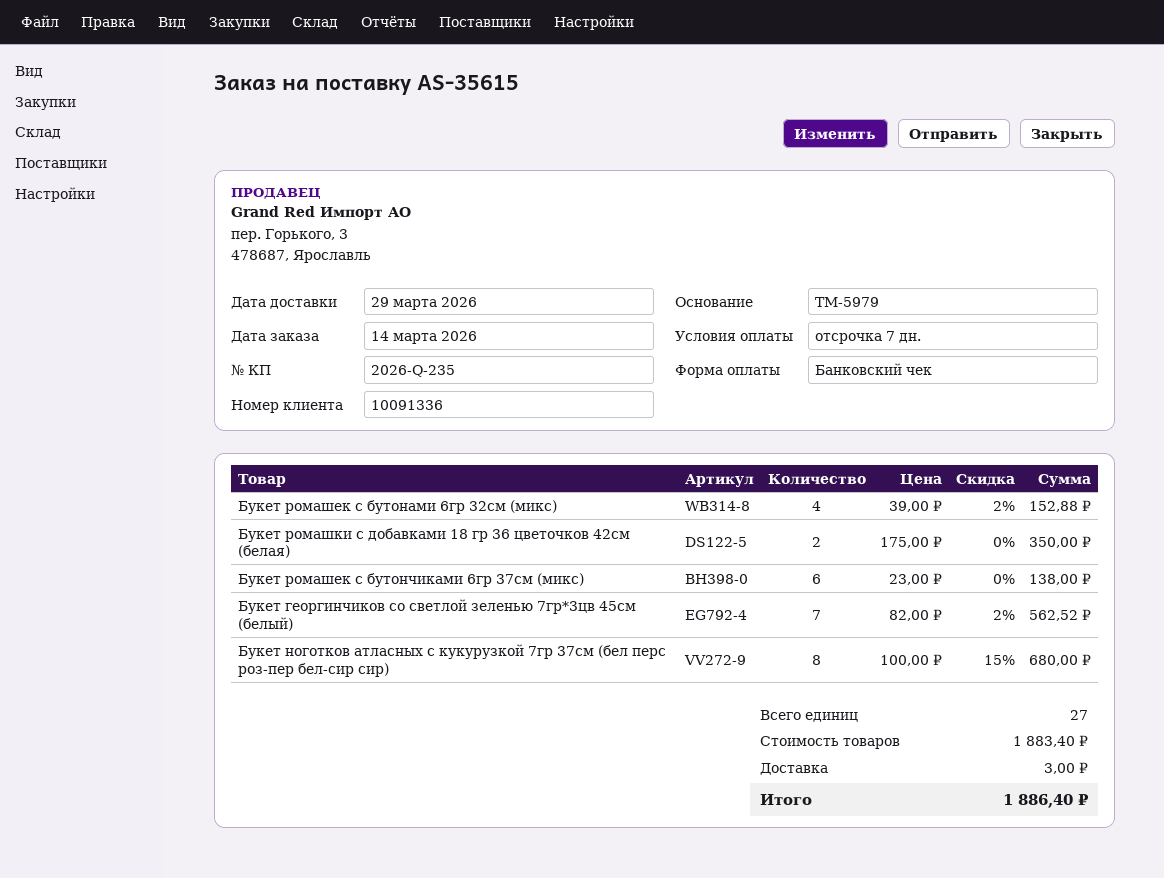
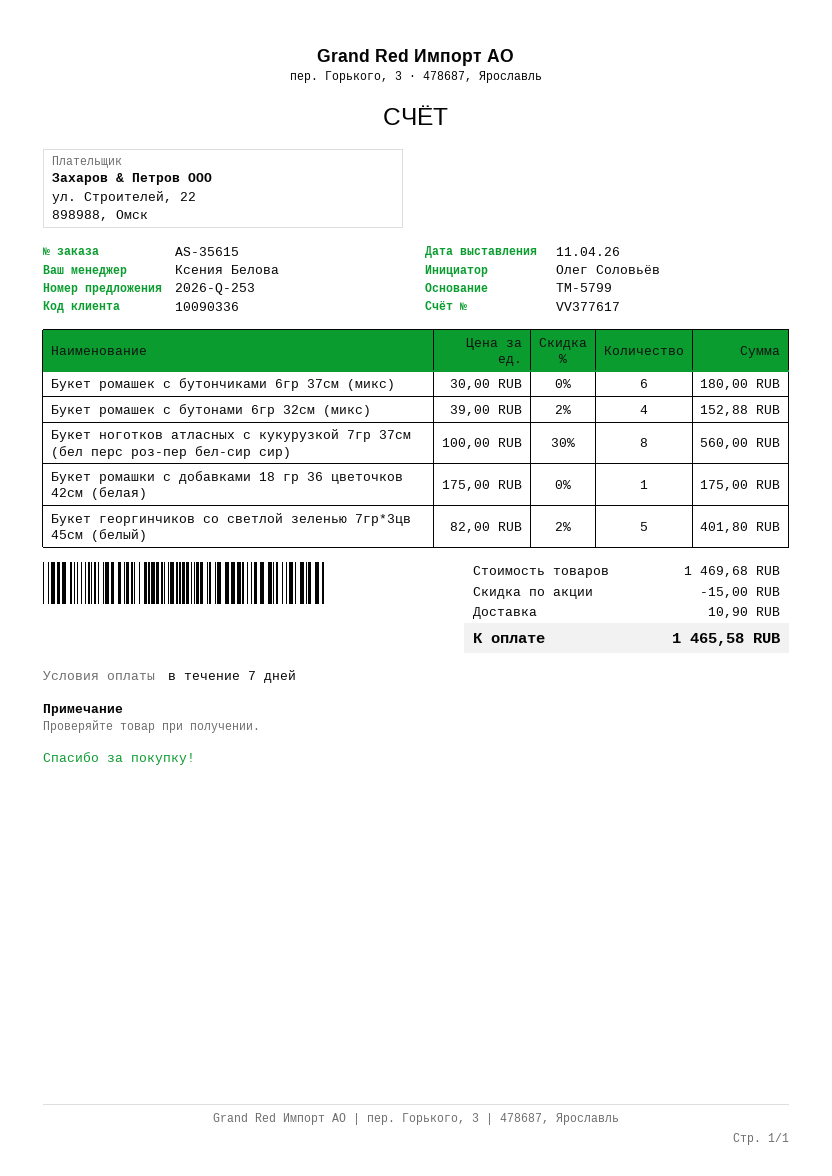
quote number: 2026-Q-235 -> 2026-Q-253
customer number: 10091336 -> 10090336
reference: TM-5979 -> TM-5799
Букет ромашки с добавками 18 гр 36 цветочков 42см (белая): 2 x 175.00 = 350.00 -> 1 x 175.00 = 175.00
Букет ромашек с бутончиками 6гр 37см (микс): 6 x 23.00 = 138.00 -> 6 x 30.00 = 180.00
Букет георгинчиков со светлой зеленью 7гр*3цв 45см (белый): 7 x 82.00 - 2% = 562.52 -> 5 x 82.00 - 2% = 401.80
Букет ноготков атласных с кукурузкой 7гр 37см (бел перс роз-пер бел-сир сир): 8 x 100.00 - 15% = 680.00 -> 8 x 100.00 - 30% = 560.00
subtotal: 1883.40 -> 1469.68
discount: none -> 15.00
shipping: 3.00 -> 10.90
total: 1886.40 -> 1465.58

